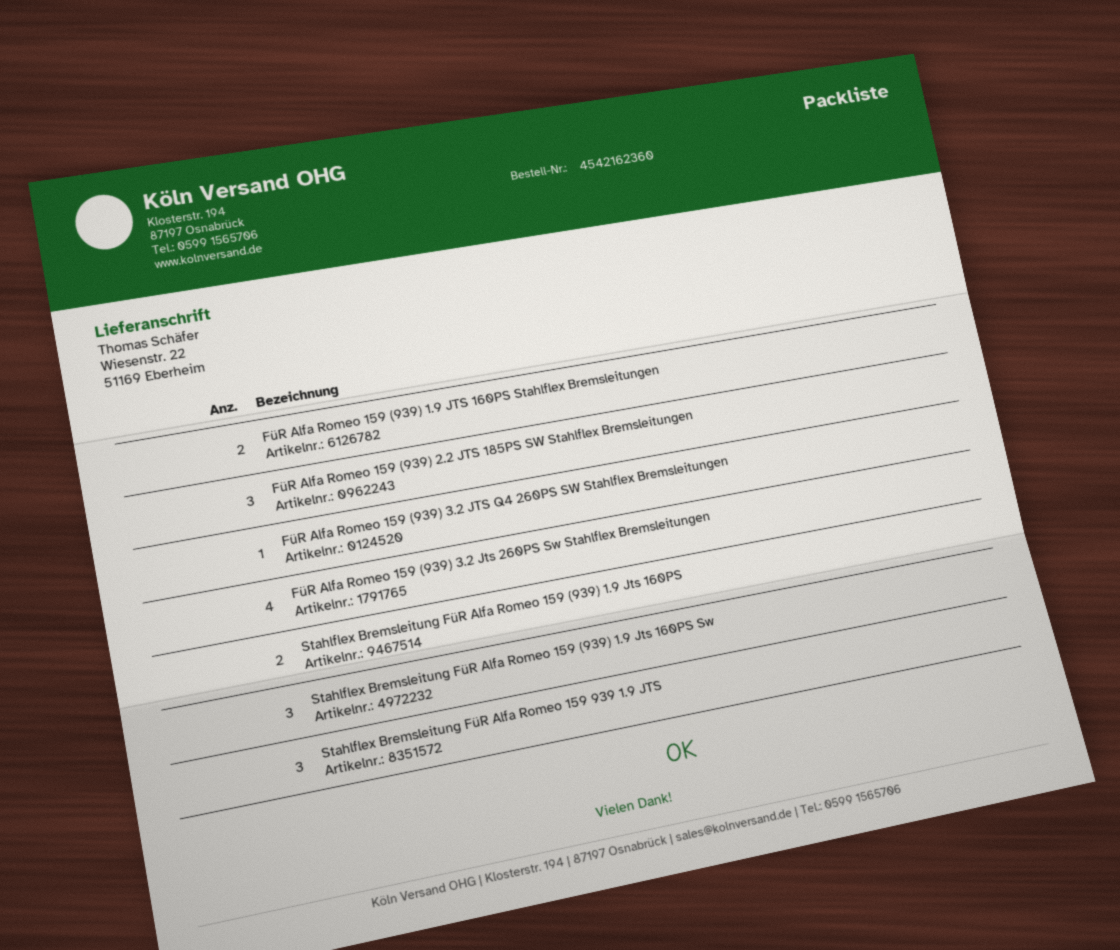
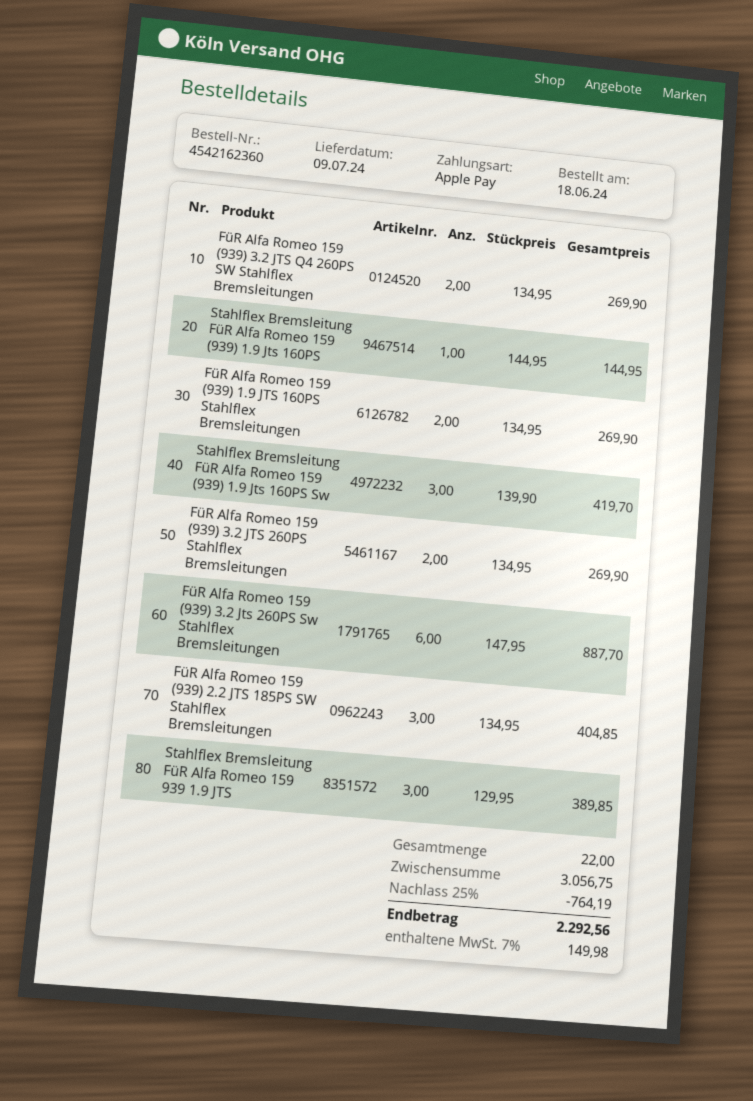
FüR Alfa Romeo 159 (939) 3.2 JTS Q4 260PS SW Stahlflex Bremsleitungen: 1 -> 2
FüR Alfa Romeo 159 (939) 3.2 Jts 260PS Sw Stahlflex Bremsleitungen: 4 -> 6
Stahlflex Bremsleitung FüR Alfa Romeo 159 (939) 1.9 Jts 160PS: 2 -> 1
FüR Alfa Romeo 159 (939) 3.2 JTS 260PS Stahlflex Bremsleitungen: none -> 2

